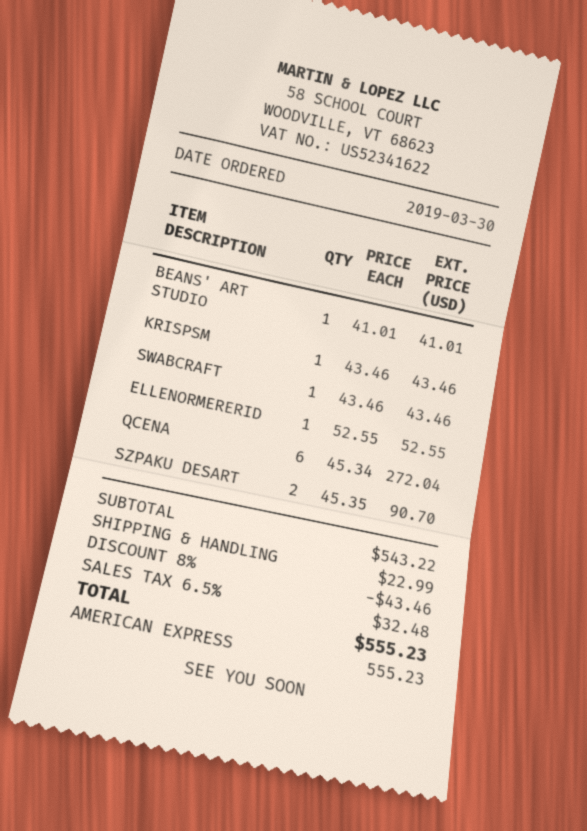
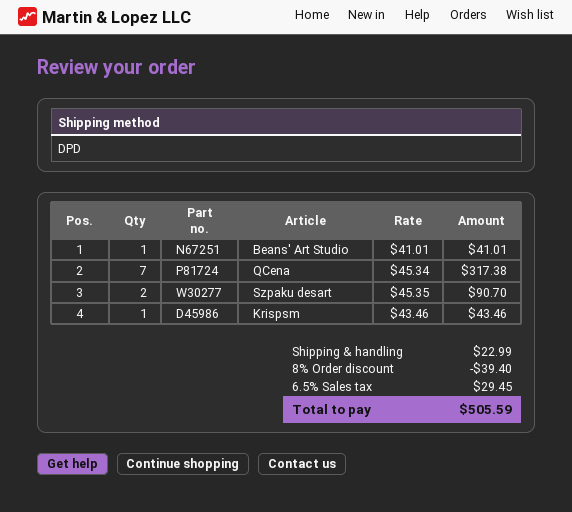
SWABCRAFT: 1 x 43.46 = 43.46 -> none
ELLENORMERERID: 1 x 52.55 = 52.55 -> none
QCENA: 6 x 45.34 = 272.04 -> 7 x 45.34 = 317.38
discount: 8% = 43.46 -> 8% = 39.40
tax: 6.5% = 32.48 -> 6.5% = 29.45
total: 555.23 -> 505.59

